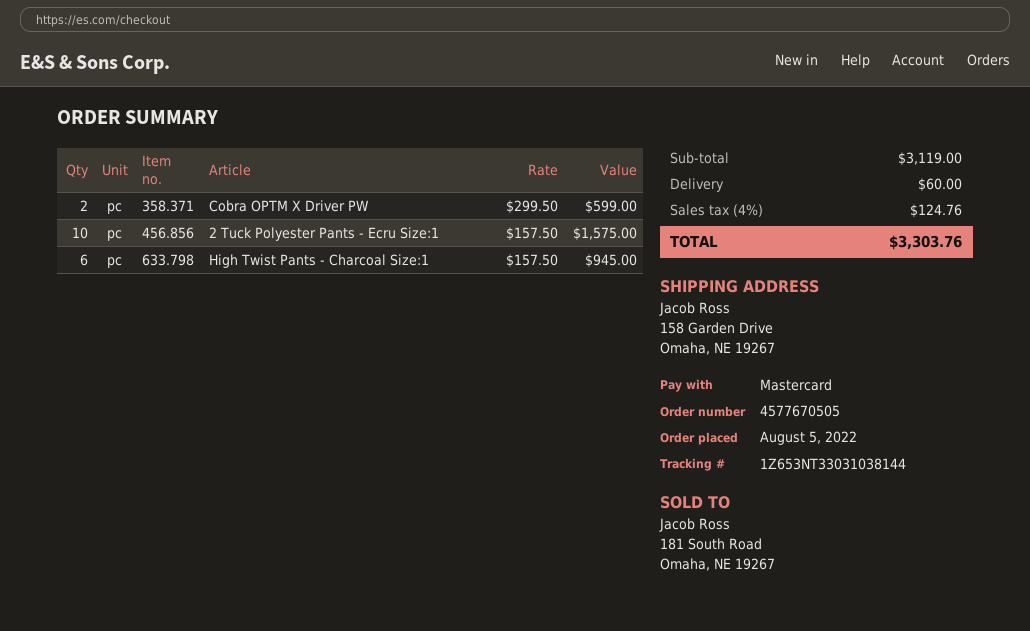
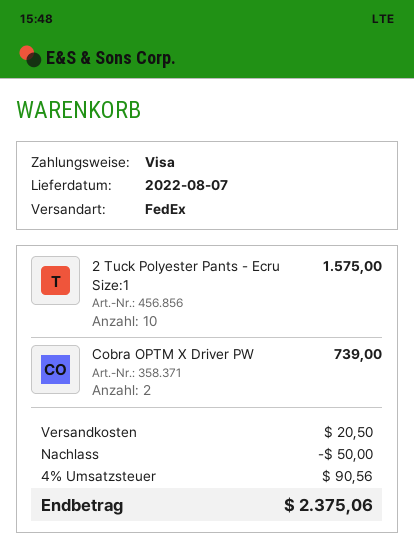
payment method: Mastercard -> Visa
Cobra OPTM X Driver PW: 2 for 599.00 -> 2 for 739.00
High Twist Pants - Charcoal Size:1: 6 for 945.00 -> none
discount: none -> 50.00
shipping: 60.00 -> 20.50
tax: 4% = 124.76 -> 4% = 90.56
total: 3303.76 -> 2375.06

